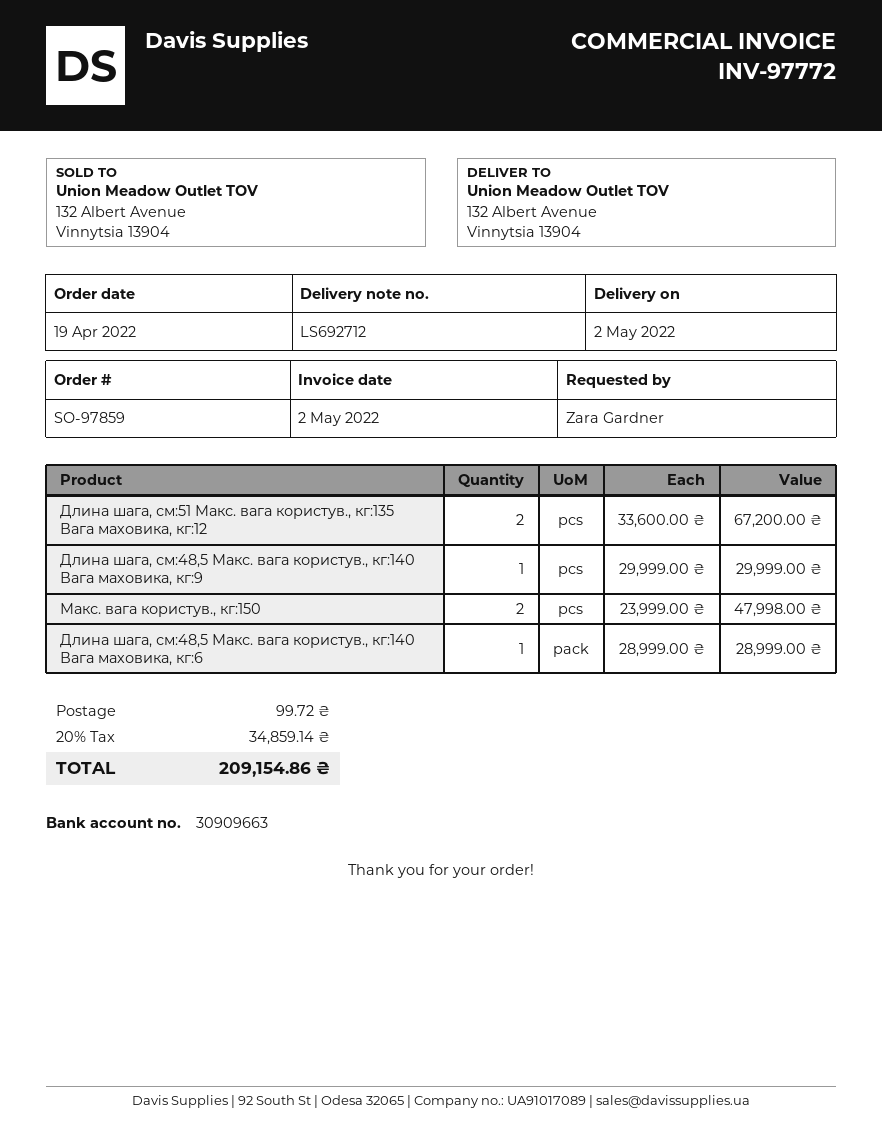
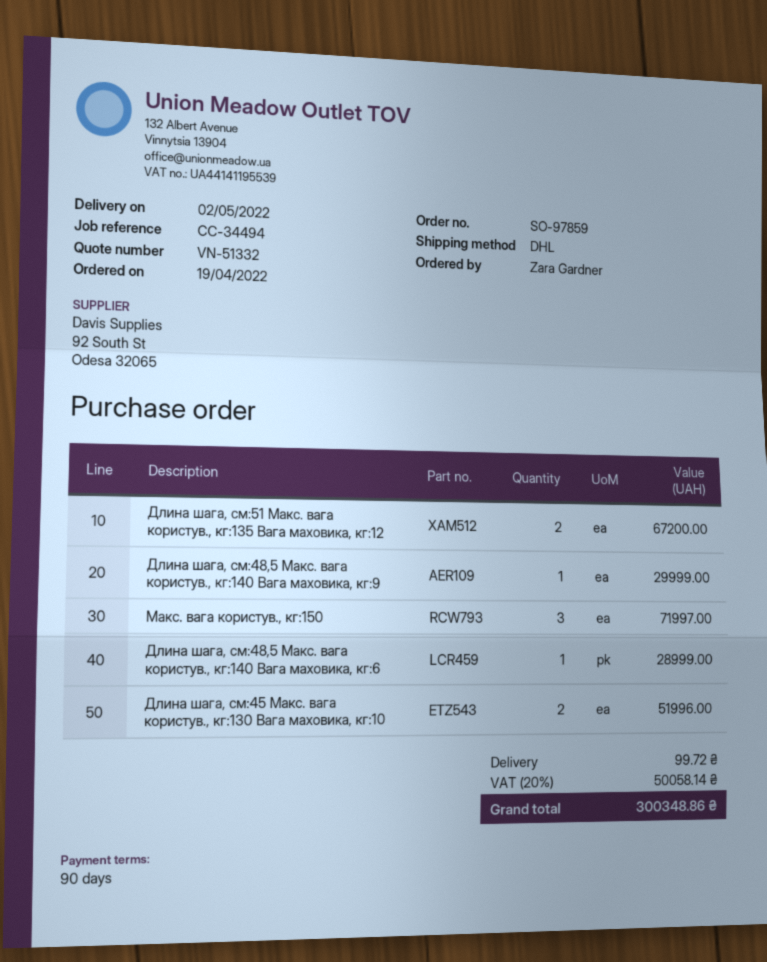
Макс. вага користув., кг:150: 2 for 47998.00 -> 3 for 71997.00
Длина шага, см:45 Макс. вага користув., кг:130 Вага маховика, кг:10: none -> 2 for 51996.00
tax: 20% = 34859.14 -> 20% = 50058.14
total: 209154.86 -> 300348.86

